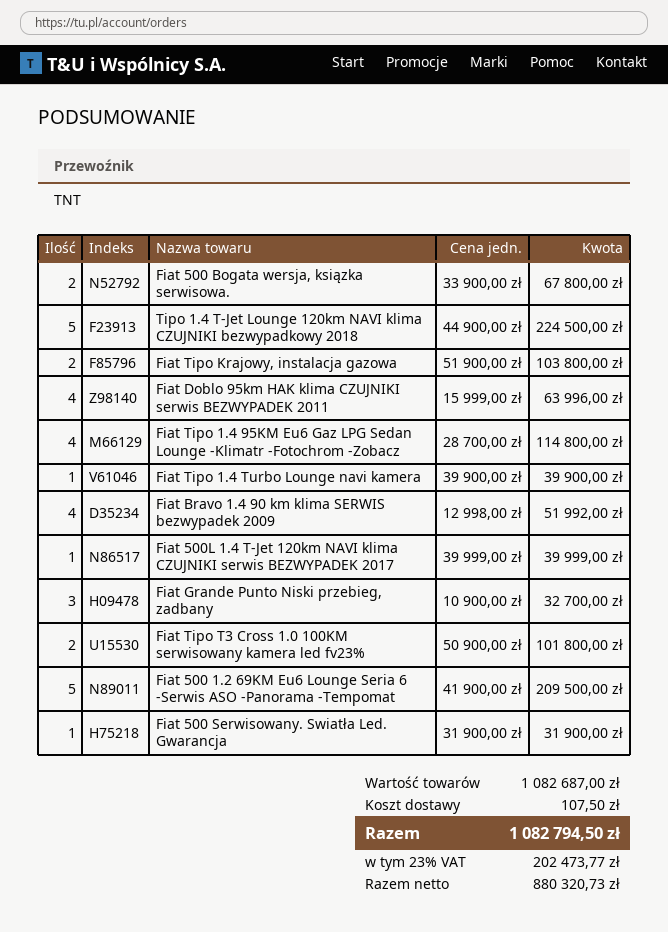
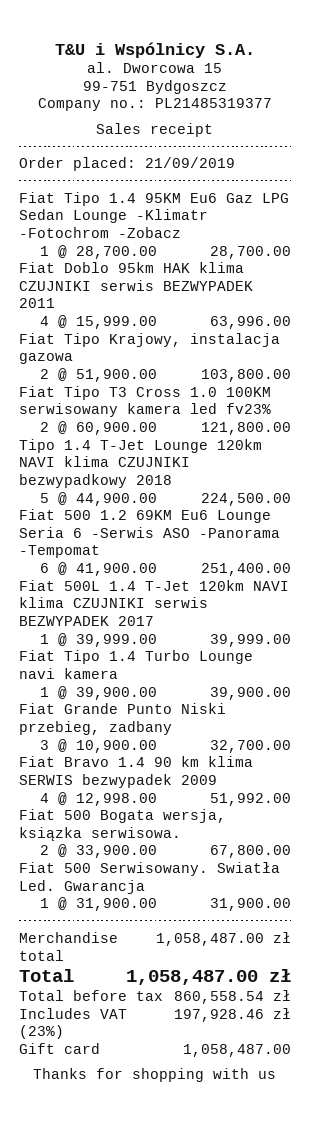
Fiat Tipo 1.4 95KM Eu6 Gaz LPG Sedan Lounge -Klimatr -Fotochrom -Zobacz: 4 x 28700.00 = 114800.00 -> 1 x 28700.00 = 28700.00
Fiat Tipo T3 Cross 1.0 100KM serwisowany kamera led fv23%: 2 x 50900.00 = 101800.00 -> 2 x 60900.00 = 121800.00
Fiat 500 1.2 69KM Eu6 Lounge Seria 6 -Serwis ASO -Panorama -Tempomat: 5 x 41900.00 = 209500.00 -> 6 x 41900.00 = 251400.00
subtotal: 1082687.00 -> 1058487.00
shipping: 107.50 -> none
net: 880320.73 -> 860558.54
tax: 23% = 202473.77 -> 23% = 197928.46
total: 1082794.50 -> 1058487.00

